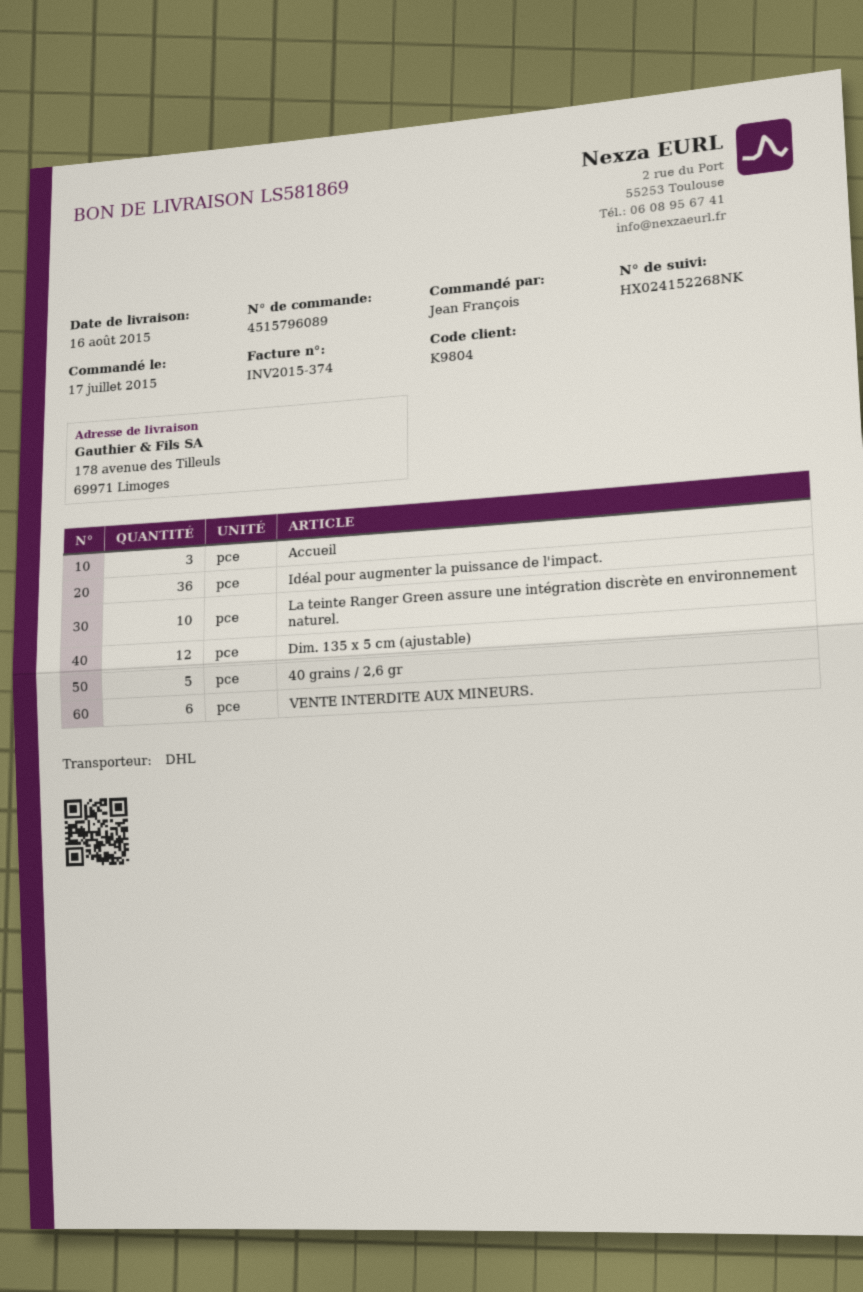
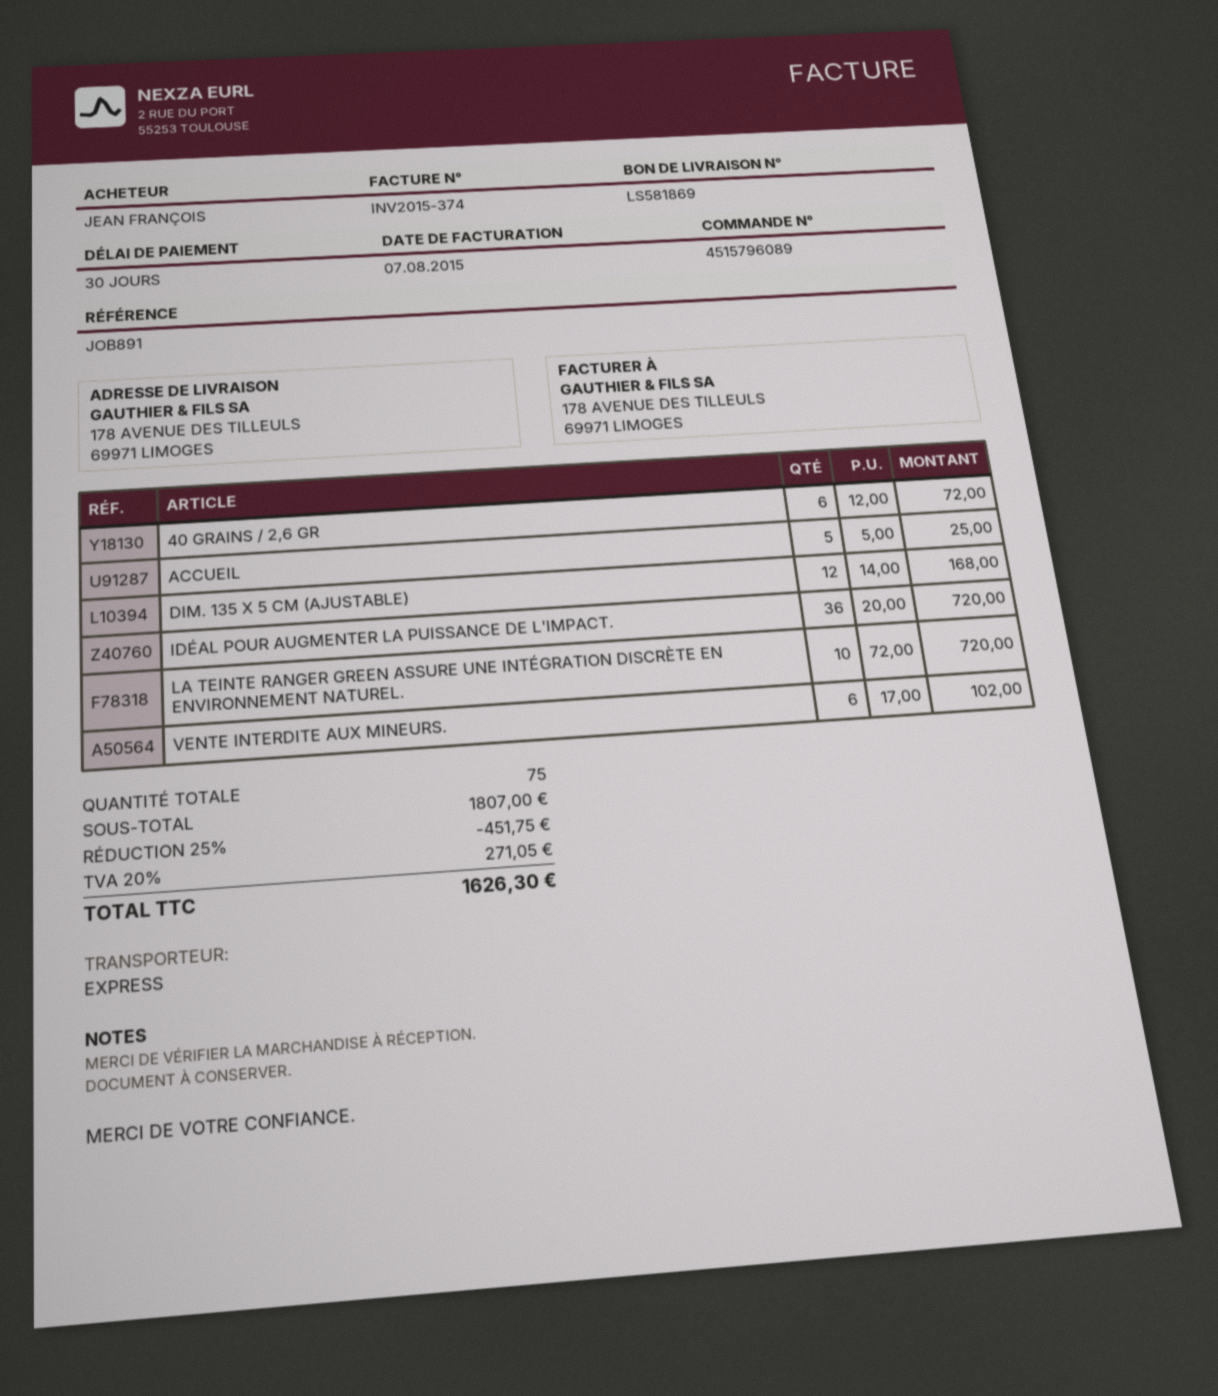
shipping method: DHL -> express
Accueil: 3 -> 5
40 grains / 2,6 gr: 5 -> 6

